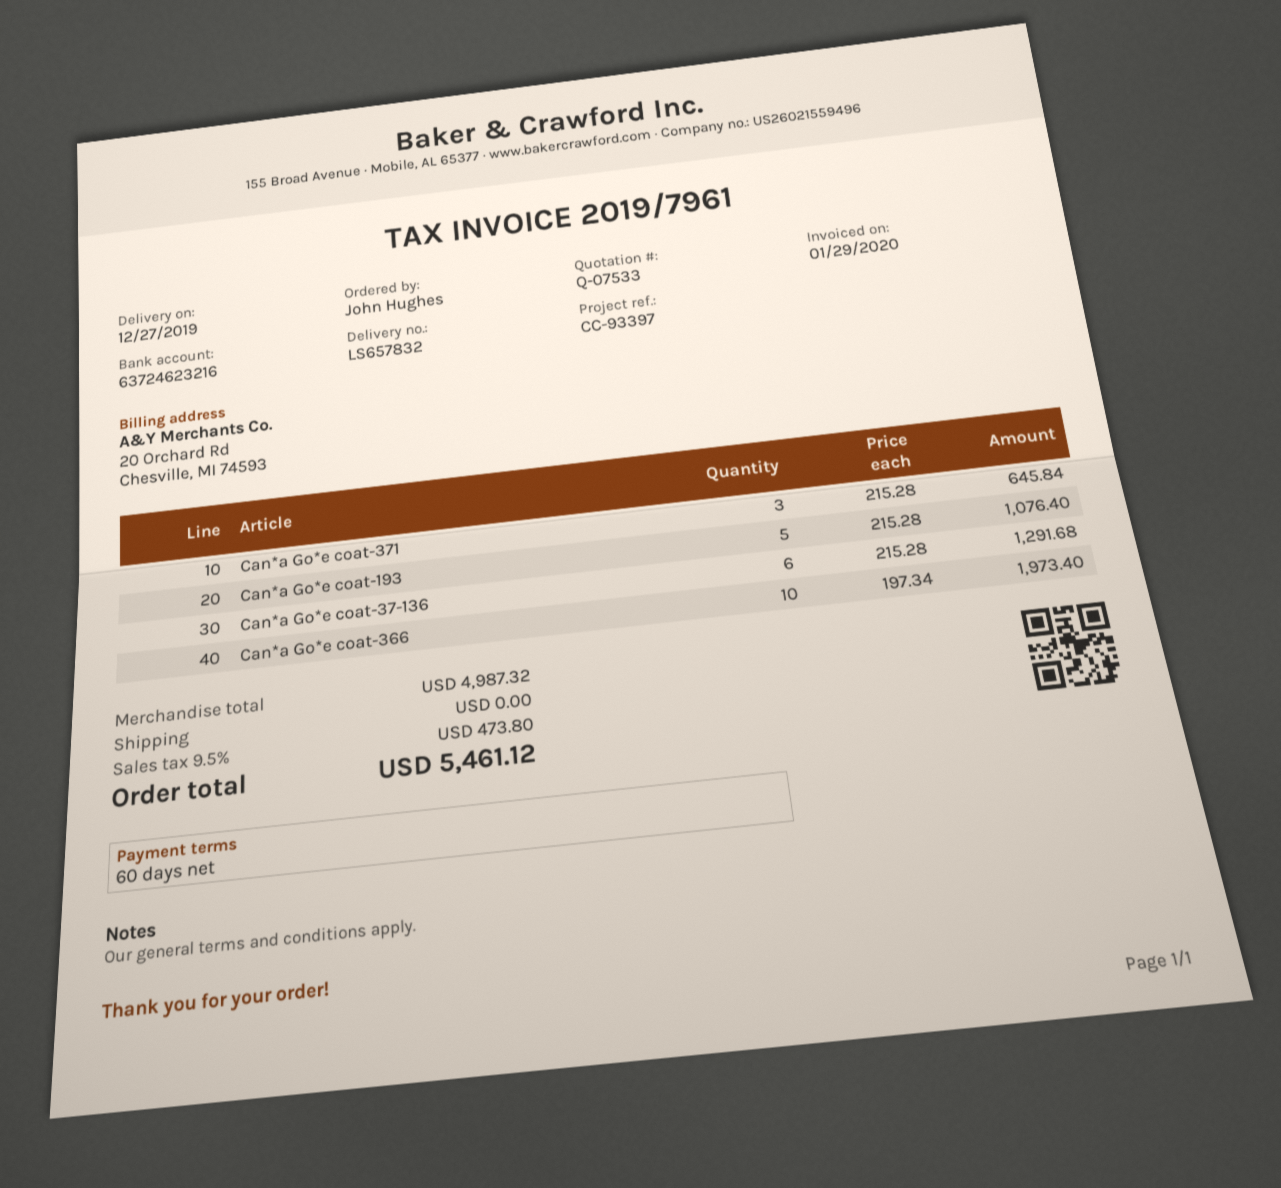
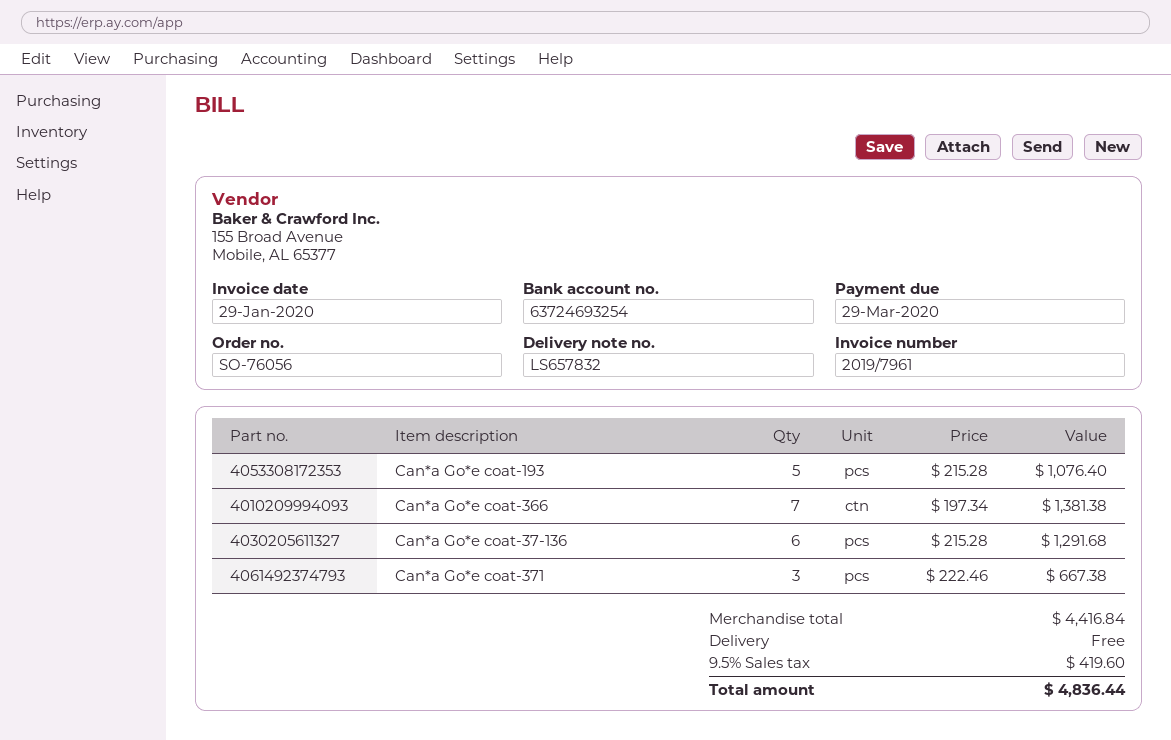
bank account: 63724623216 -> 63724693254
Can*a Go*e coat-371: 3 x 215.28 = 645.84 -> 3 x 222.46 = 667.38
Can*a Go*e coat-366: 10 x 197.34 = 1973.40 -> 7 x 197.34 = 1381.38
subtotal: 4987.32 -> 4416.84
tax: 9.5% = 473.80 -> 9.5% = 419.60
total: 5461.12 -> 4836.44

